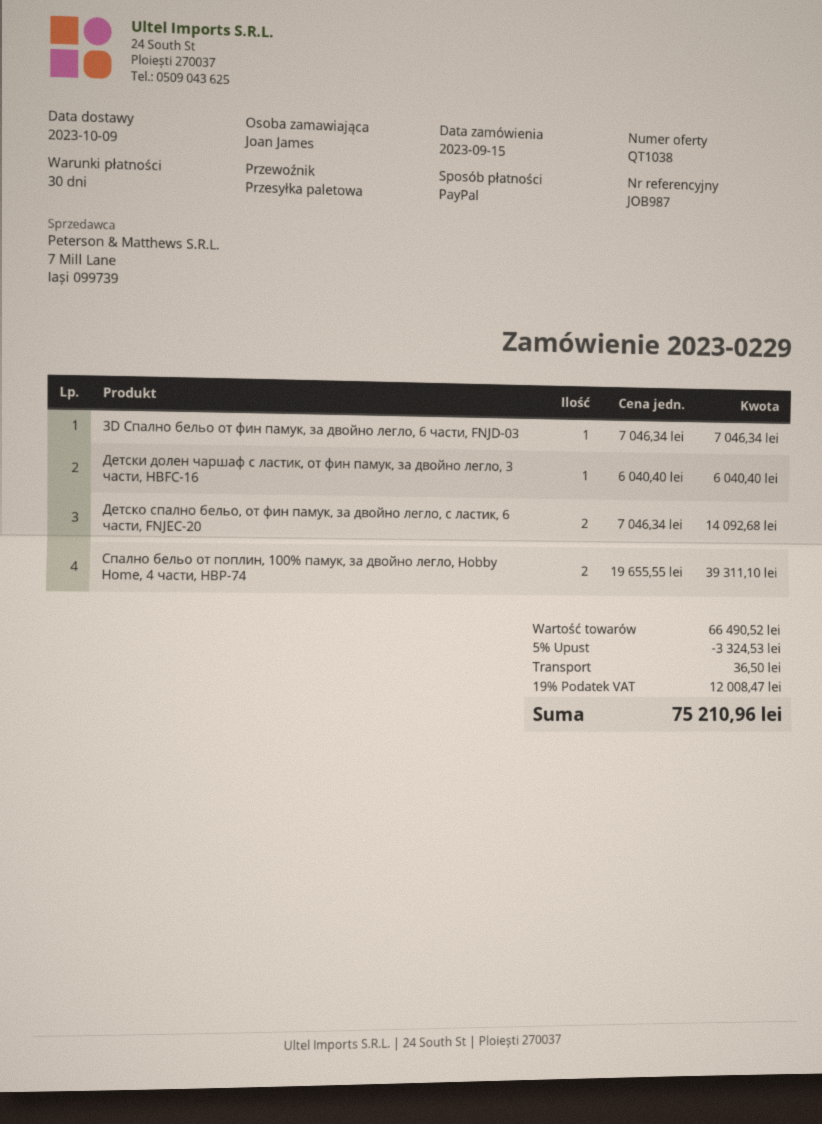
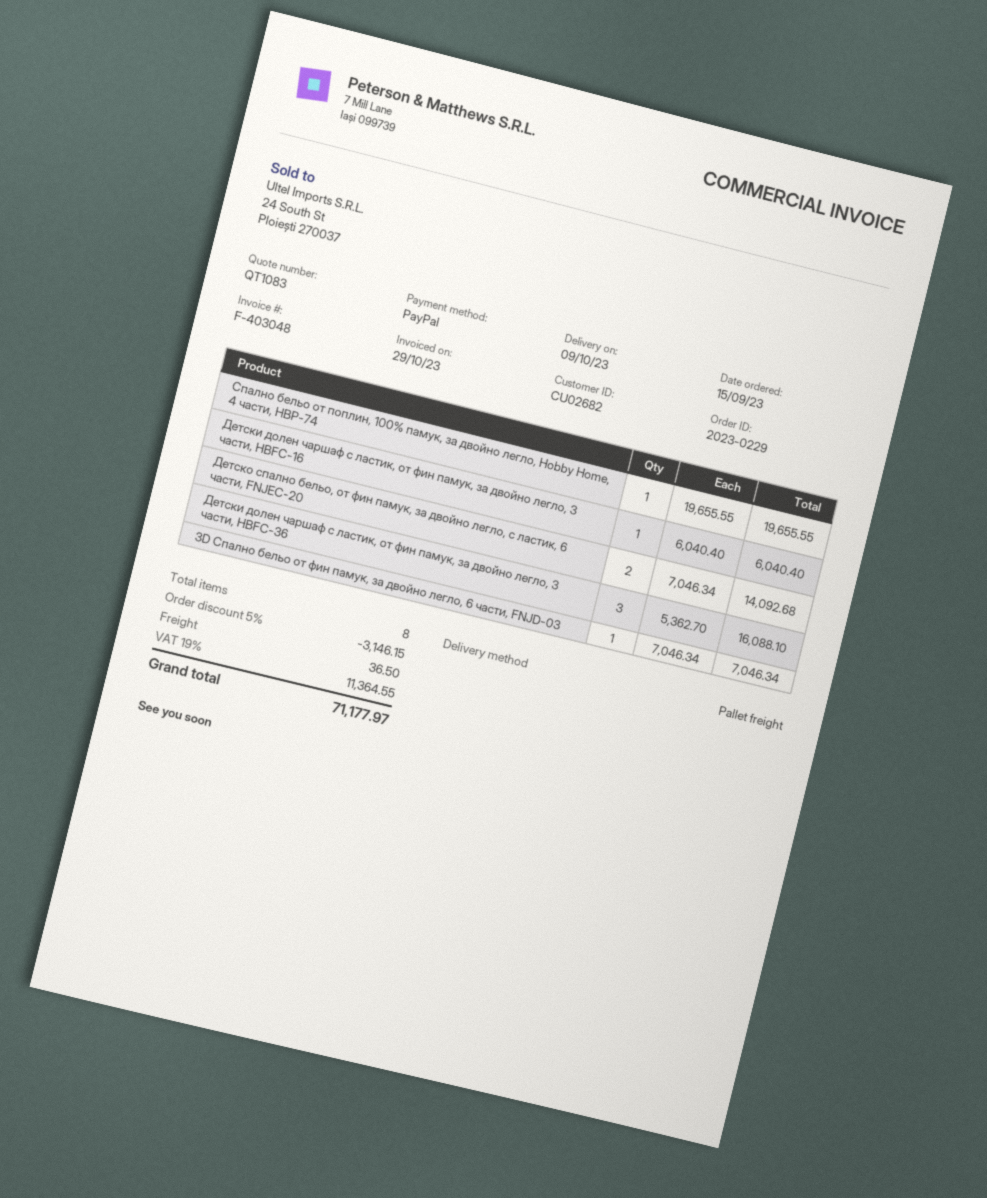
quote number: QT1038 -> QT1083
Спално бельо от поплин, 100% памук, за двойно легло, Hobby Home, 4 части, HBP-74: 2 x 19655.55 = 39311.10 -> 1 x 19655.55 = 19655.55
Детски долен чаршаф с ластик, от фин памук, за двойно легло, 3 части, HBFC-36: none -> 3 x 5362.70 = 16088.10
discount: 5% = 3324.53 -> 5% = 3146.15
tax: 19% = 12008.47 -> 19% = 11364.55
total: 75210.96 -> 71177.97

